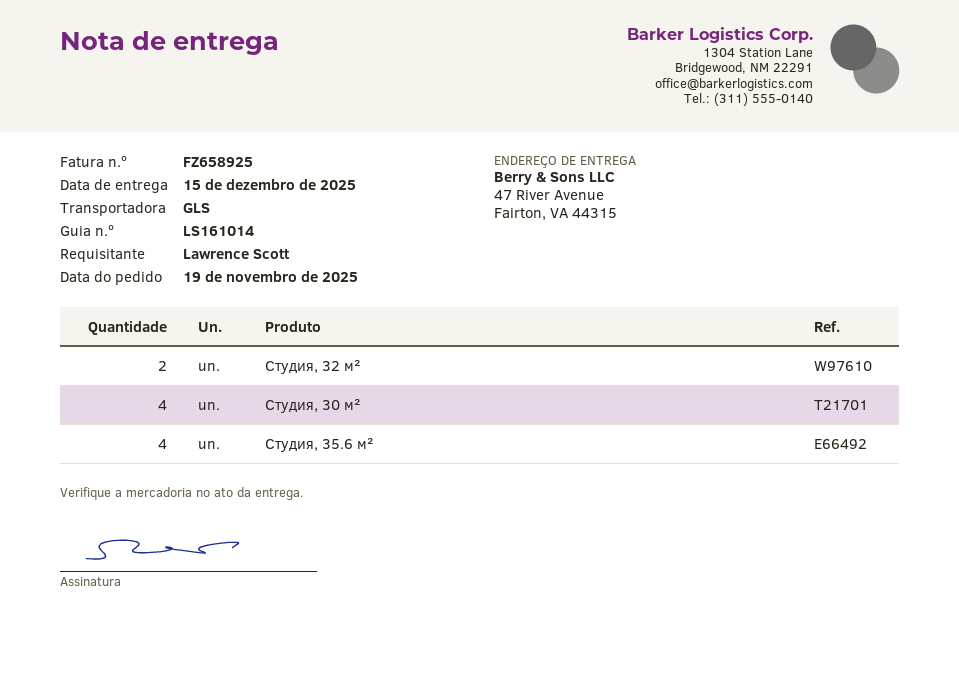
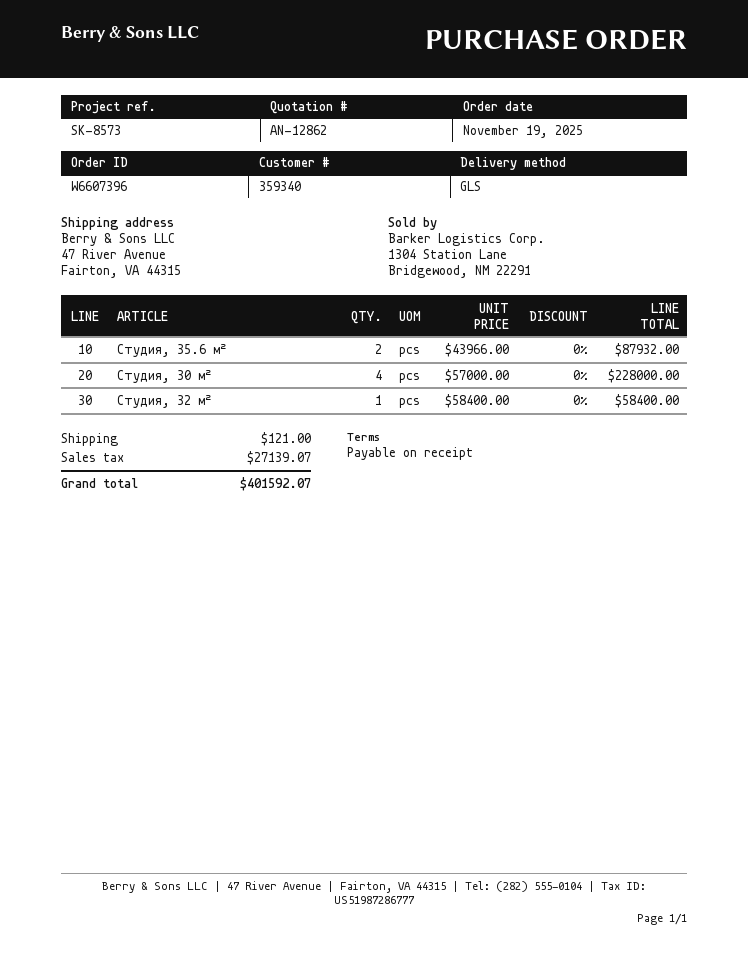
Студия, 32 м²: 2 -> 1
Студия, 35.6 м²: 4 -> 2

